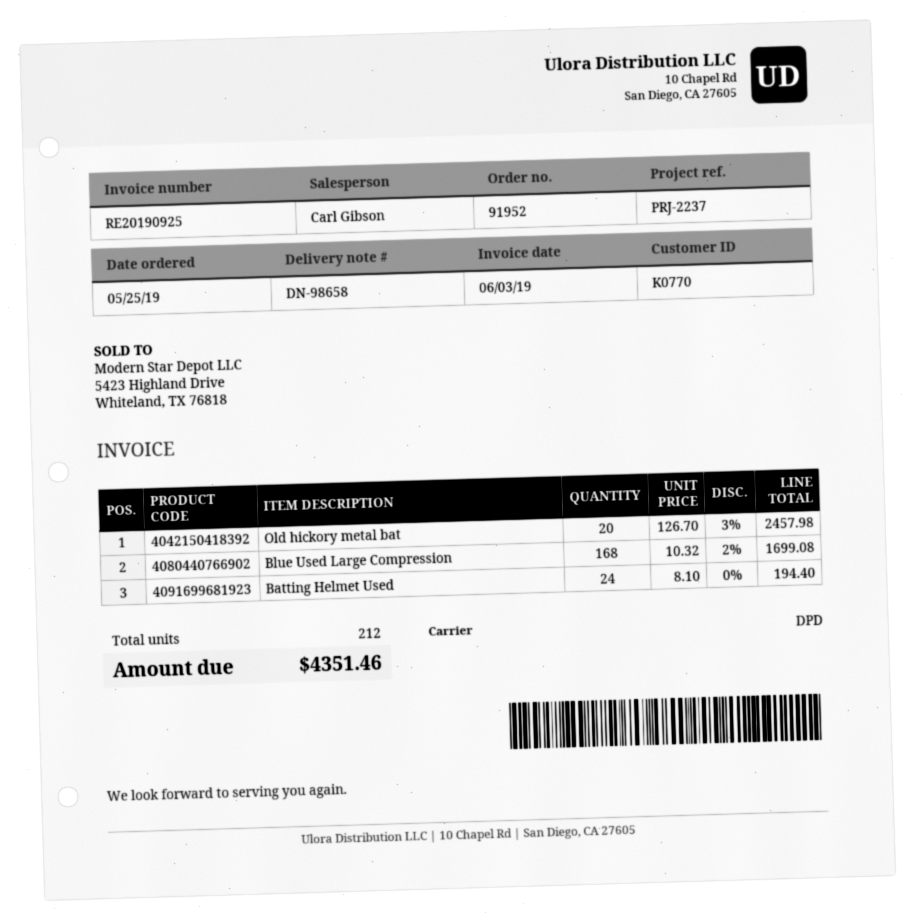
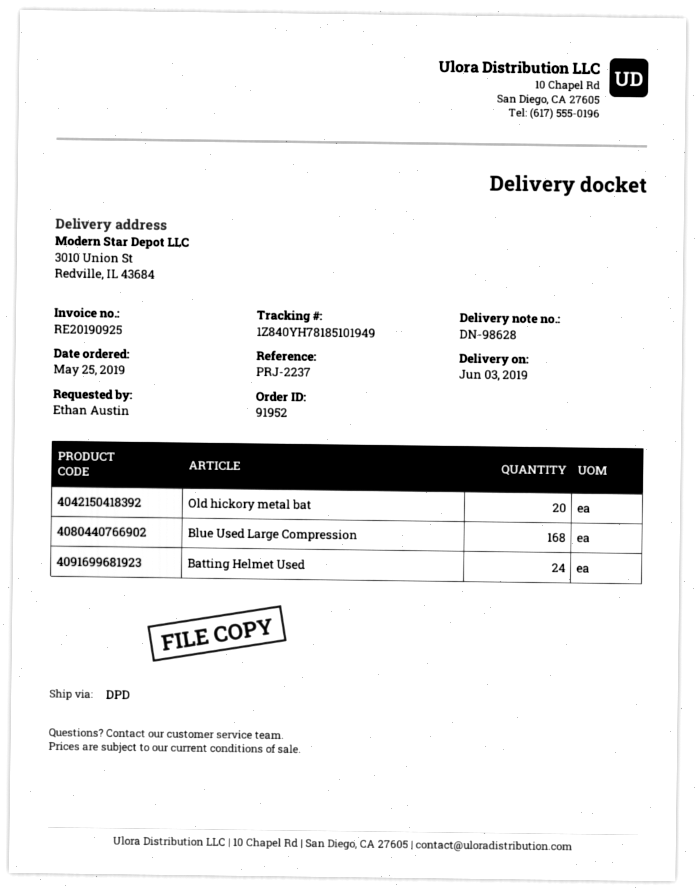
delivery note number: DN-98658 -> DN-98628

